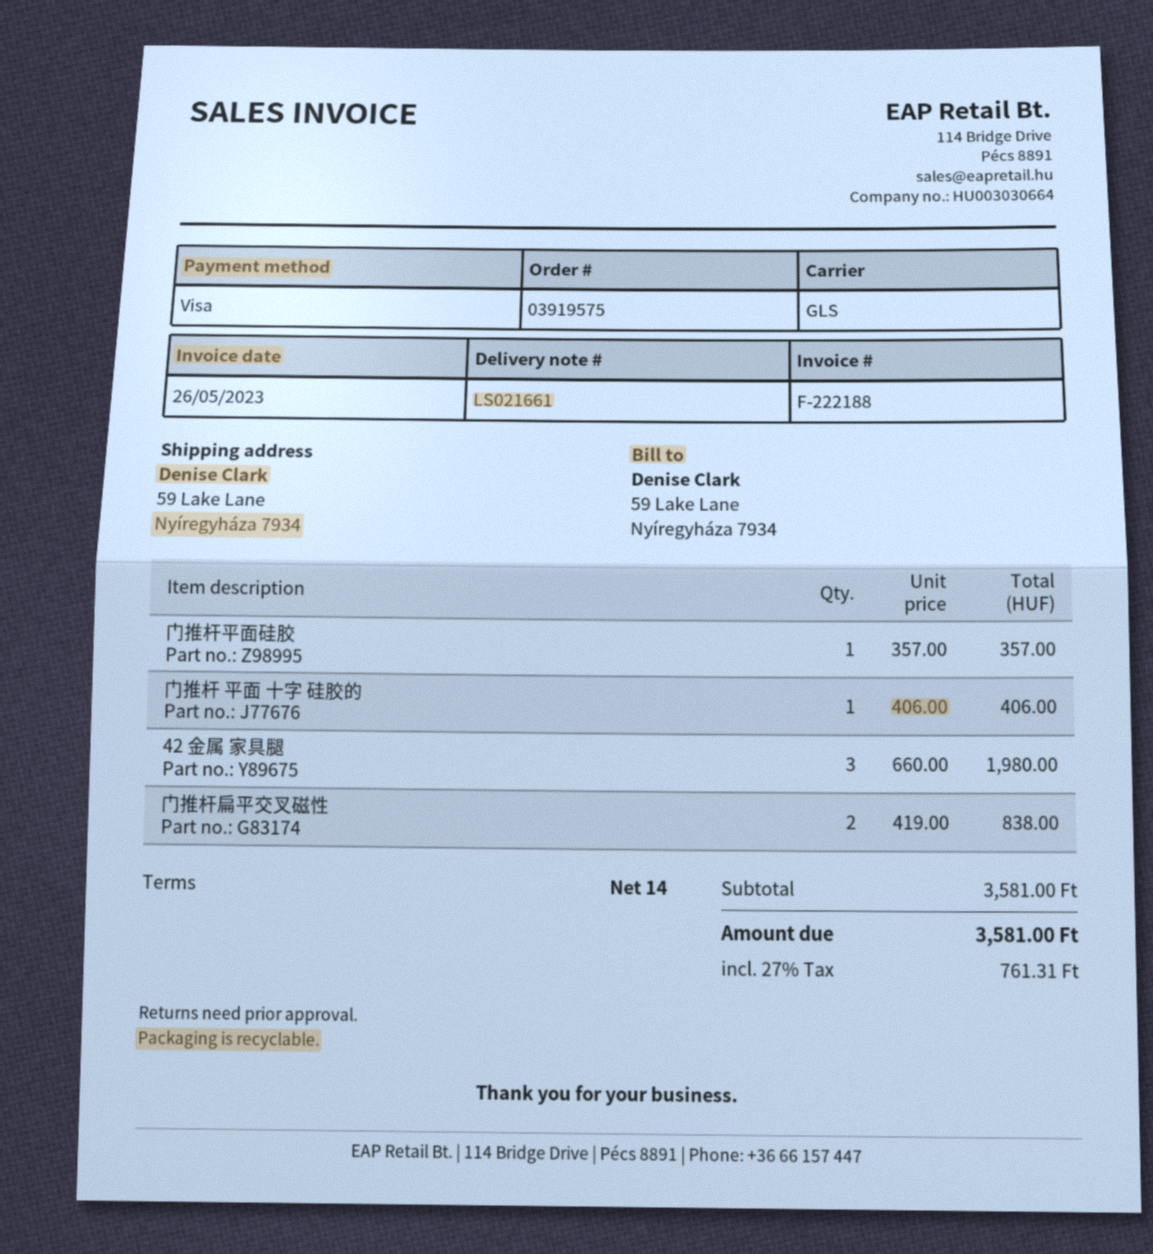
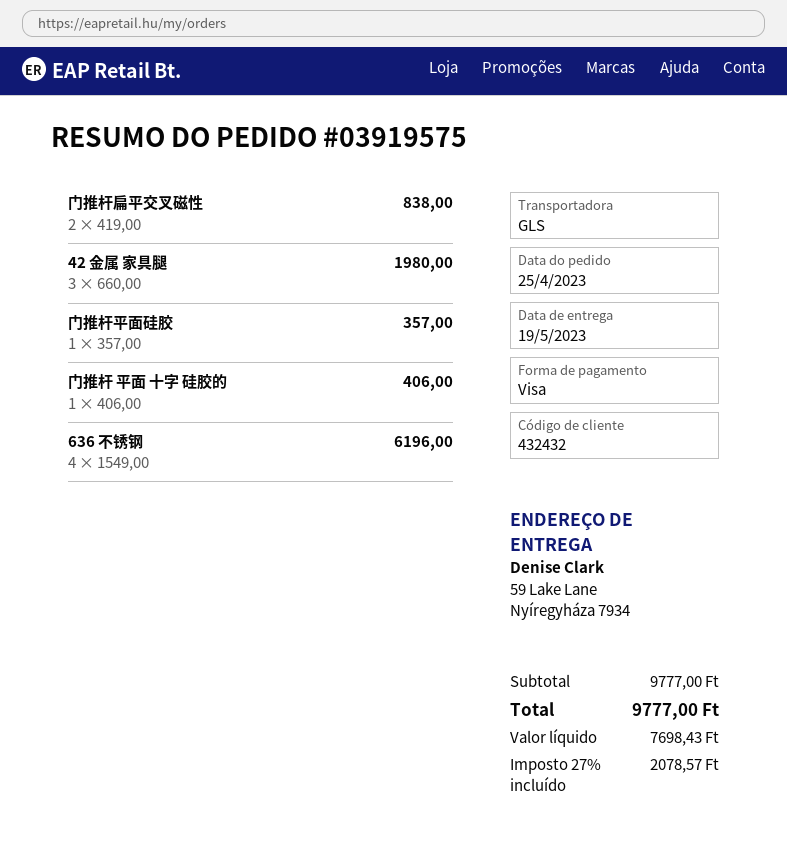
636 不锈钢: none -> 4 x 1549.00 = 6196.00
subtotal: 3581.00 -> 9777.00
tax: 27% = 761.31 -> 27% = 2078.57
total: 3581.00 -> 9777.00

